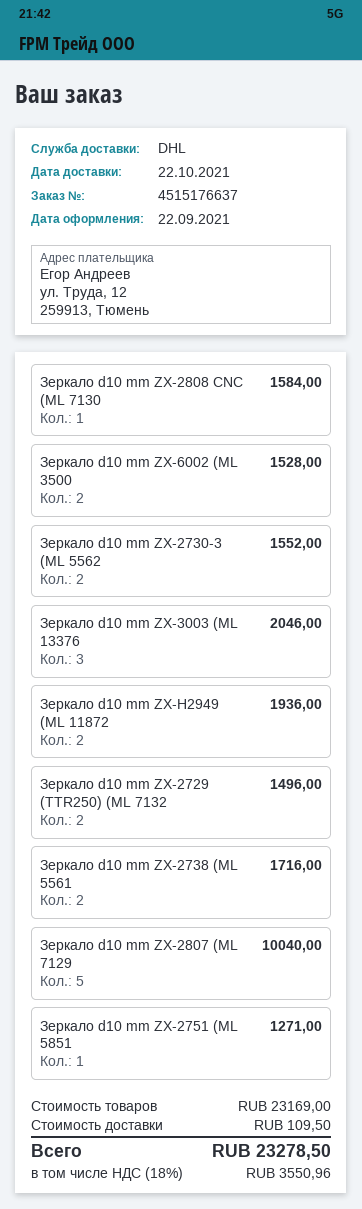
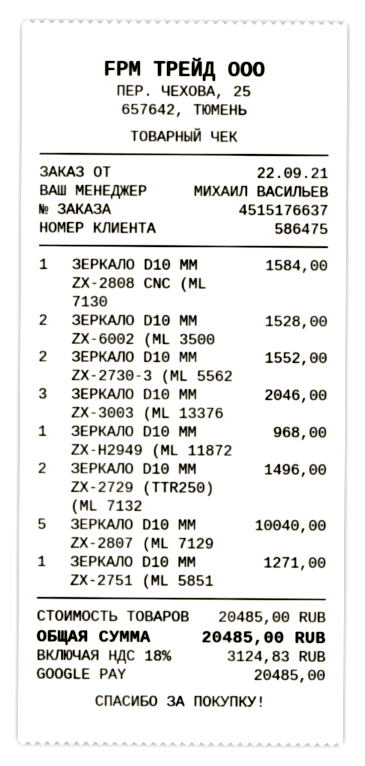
Зеркало d10 mm ZX-H2949 (ML 11872: 2 for 1936.00 -> 1 for 968.00
Зеркало d10 mm ZX-2738 (ML 5561: 2 for 1716.00 -> none
subtotal: 23169.00 -> 20485.00
shipping: 109.50 -> none
tax: 18% = 3550.96 -> 18% = 3124.83
total: 23278.50 -> 20485.00

